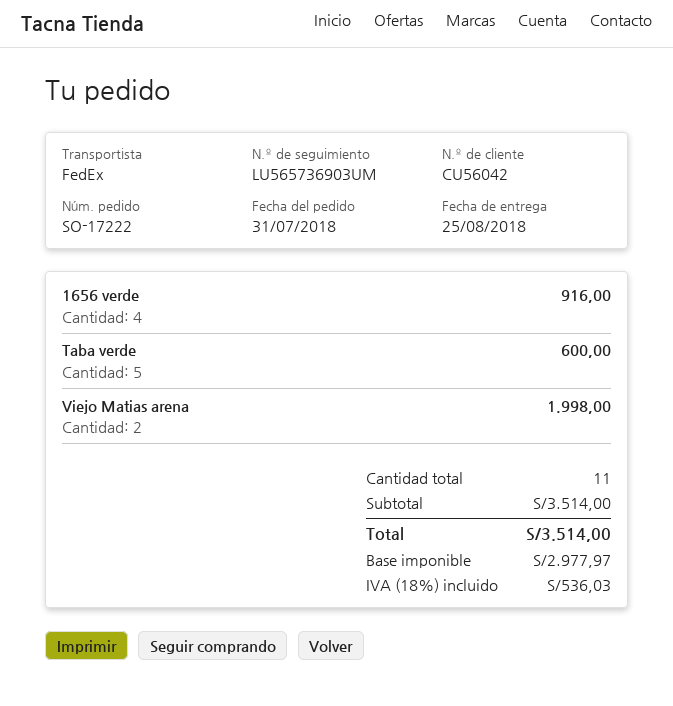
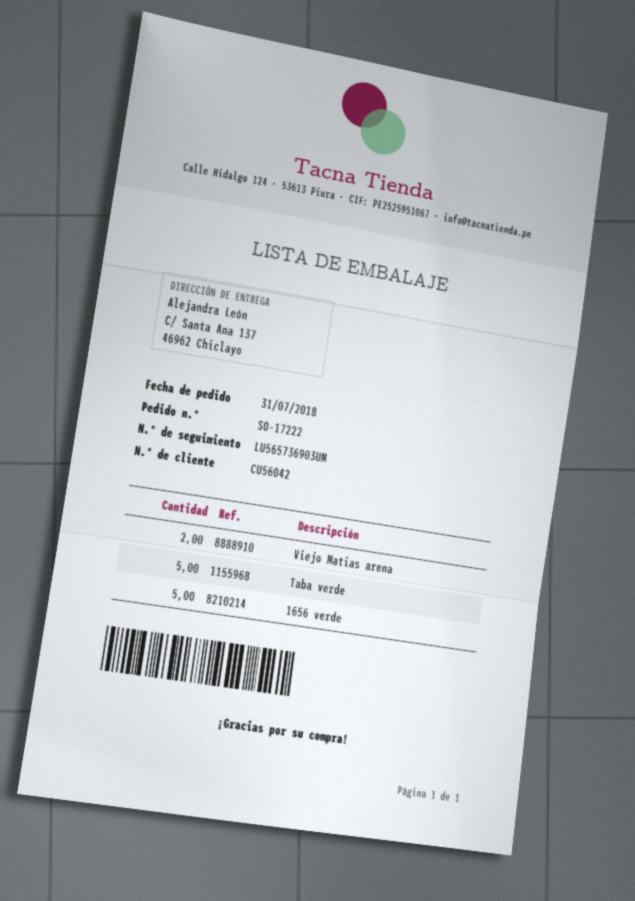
1656 verde: 4 -> 5

